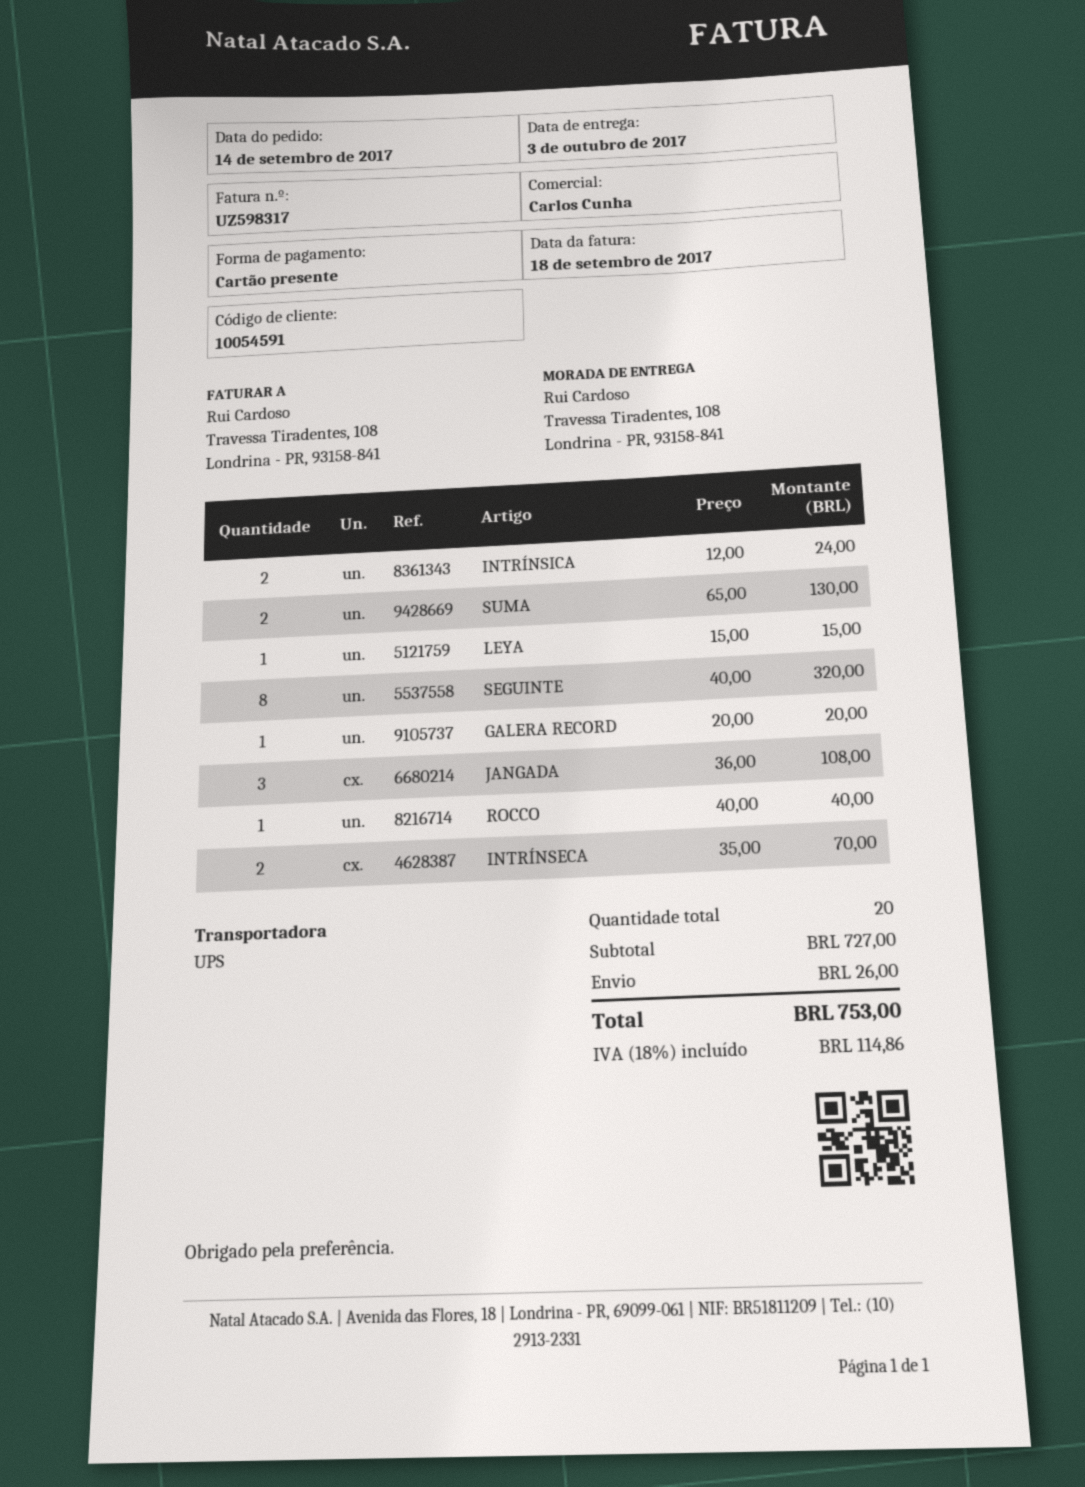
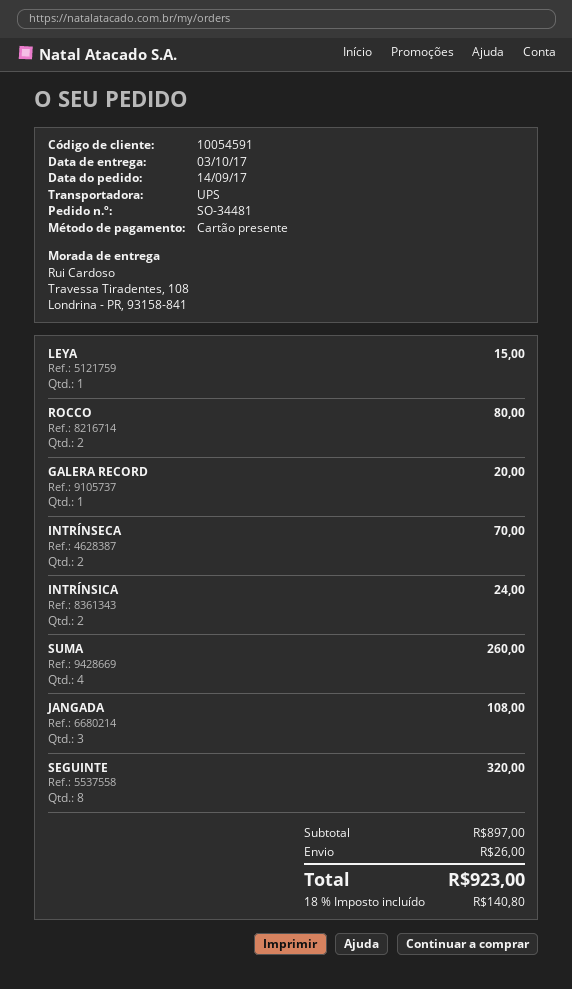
SUMA: 2 for 130.00 -> 4 for 260.00
ROCCO: 1 for 40.00 -> 2 for 80.00
subtotal: 727.00 -> 897.00
tax: 18% = 114.86 -> 18% = 140.80
total: 753.00 -> 923.00

